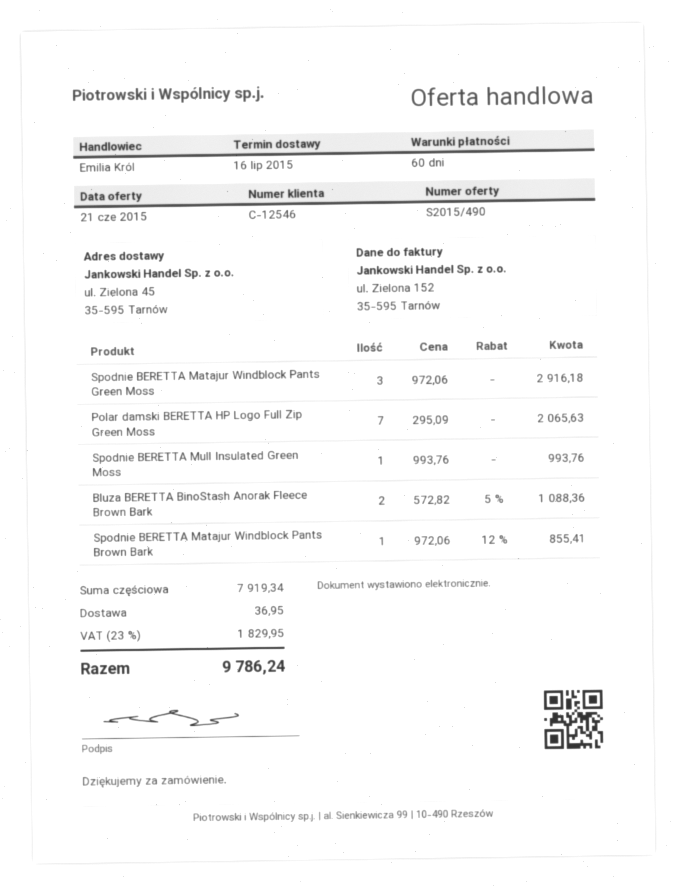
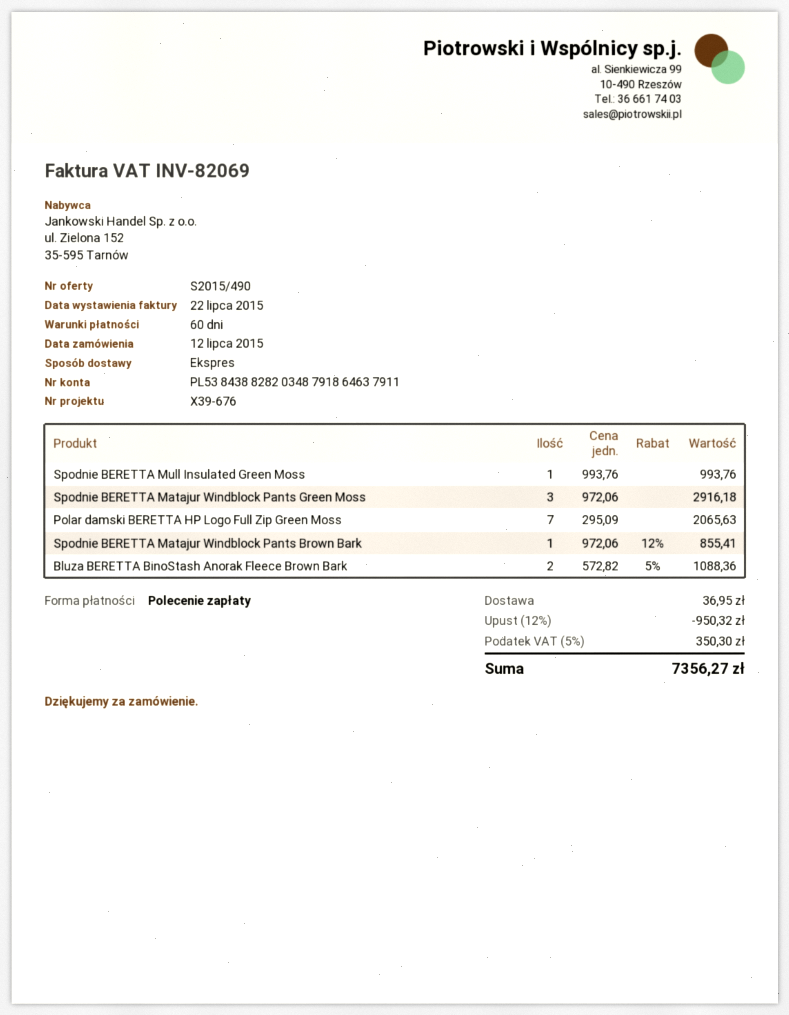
discount: none -> 12% = 950.32
tax: 23% = 1829.95 -> 5% = 350.30
total: 9786.24 -> 7356.27

